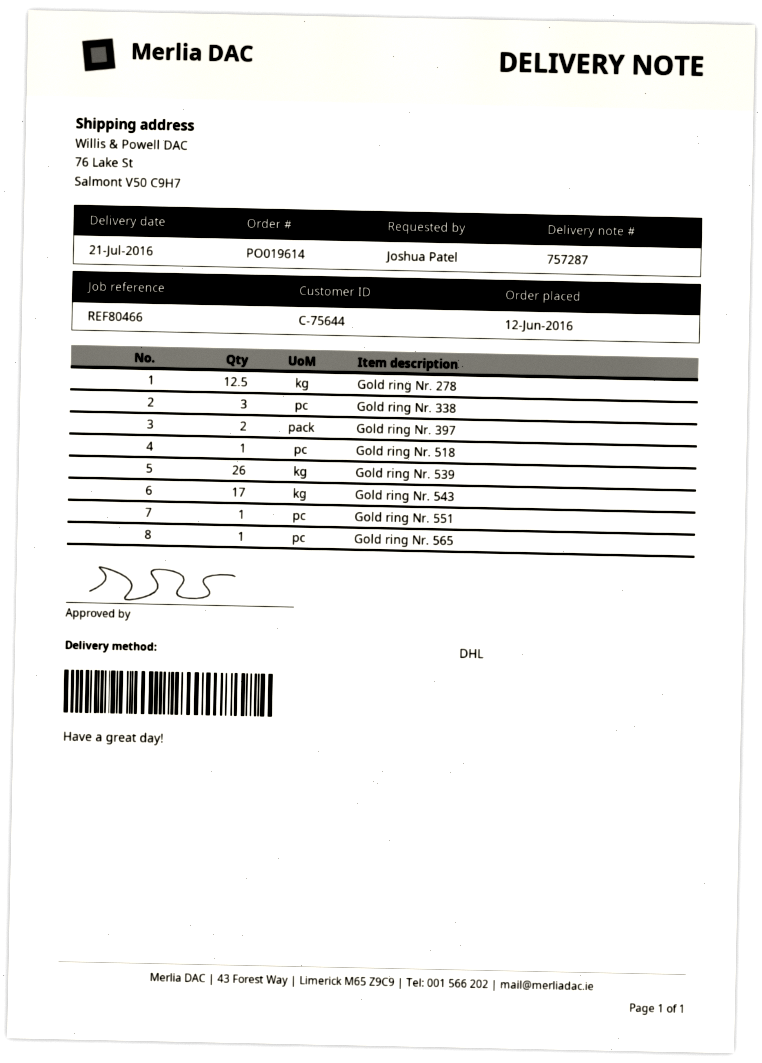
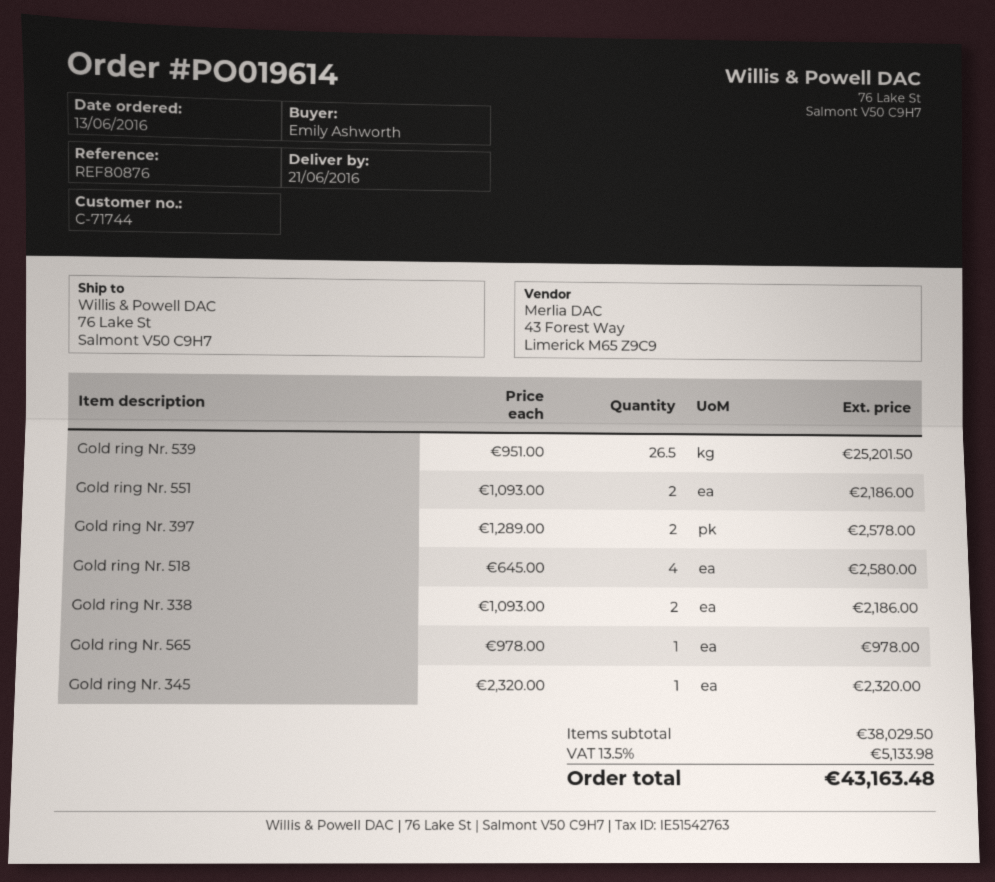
order date: 2016-06-12 -> 2016-06-13
delivery date: 2016-07-21 -> 2016-06-21
customer number: C-75644 -> C-71744
reference: REF80466 -> REF80876
ordered by: Joshua Patel -> Emily Ashworth
Gold ring Nr. 278: 12.5 -> none
Gold ring Nr. 338: 3 -> 2
Gold ring Nr. 518: 1 -> 4
Gold ring Nr. 539: 26 -> 26.5
Gold ring Nr. 543: 17 -> none
Gold ring Nr. 551: 1 -> 2
Gold ring Nr. 345: none -> 1

